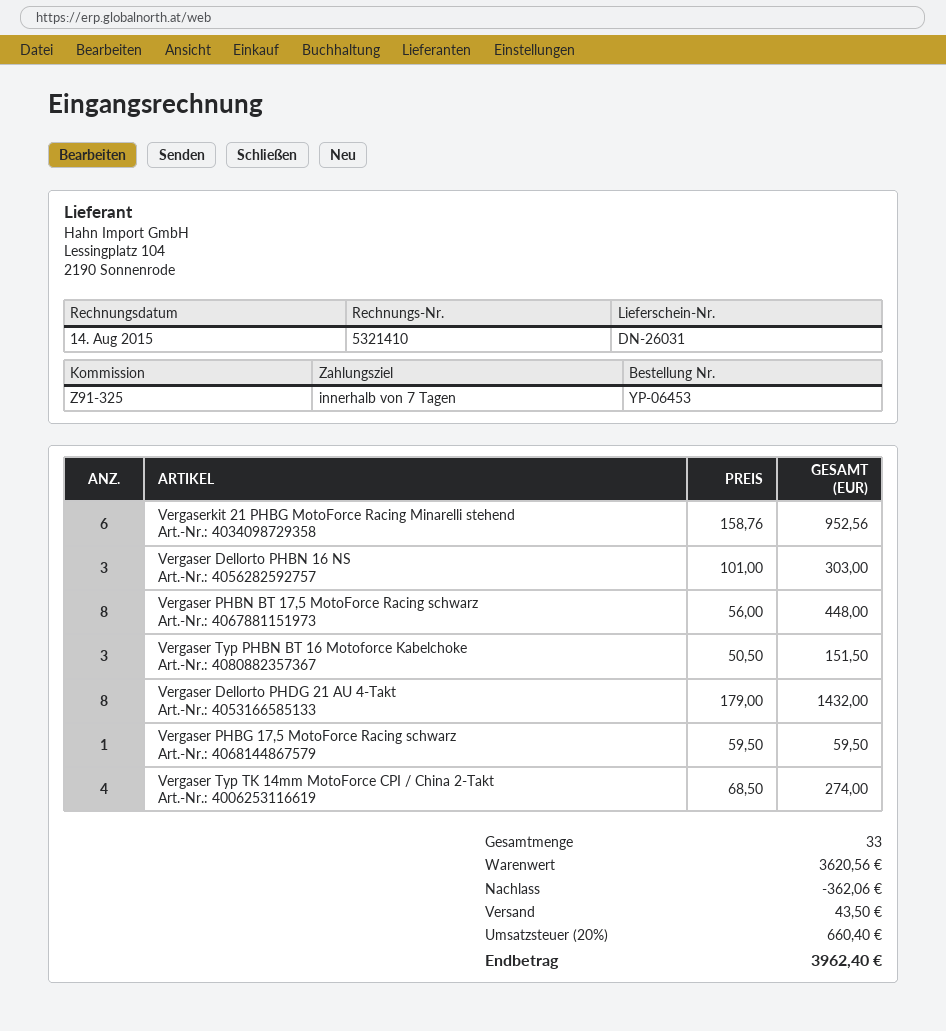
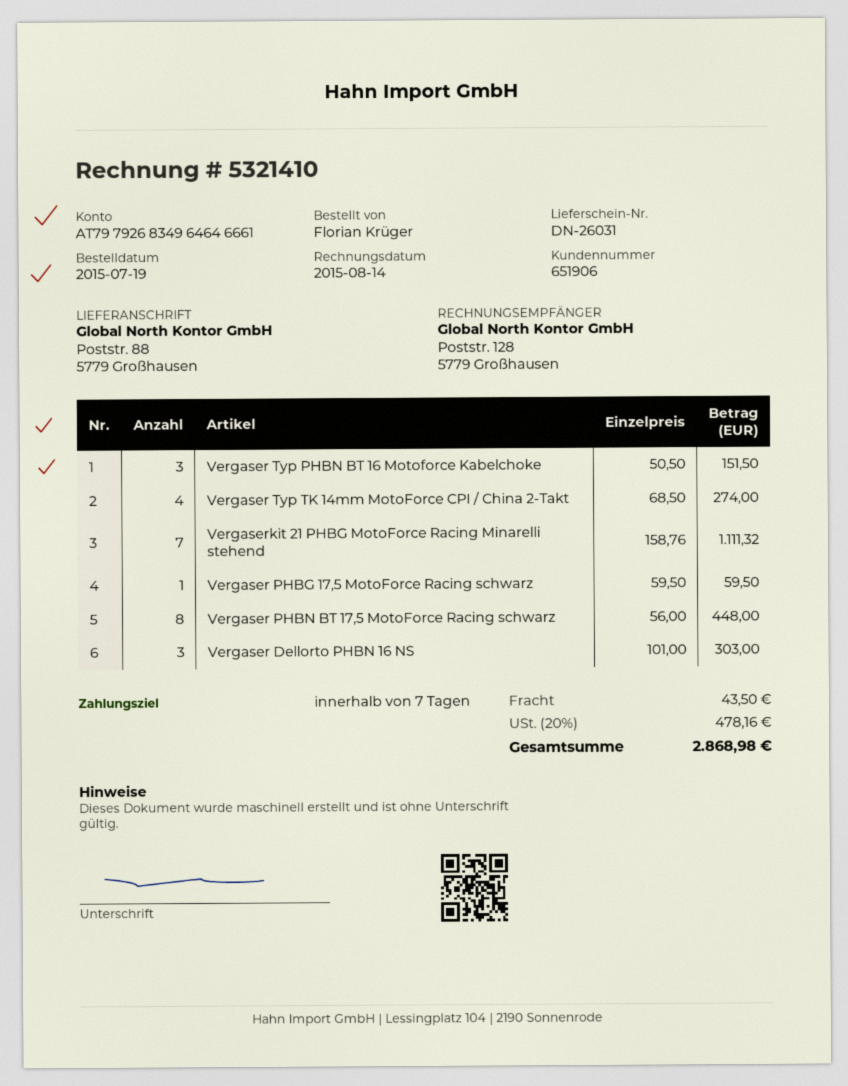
Vergaserkit 21 PHBG MotoForce Racing Minarelli stehend: 6 x 158.76 = 952.56 -> 7 x 158.76 = 1111.32
Vergaser Dellorto PHDG 21 AU 4-Takt: 8 x 179.00 = 1432.00 -> none
discount: 362.06 -> none
tax: 20% = 660.40 -> 20% = 478.16
total: 3962.40 -> 2868.98

